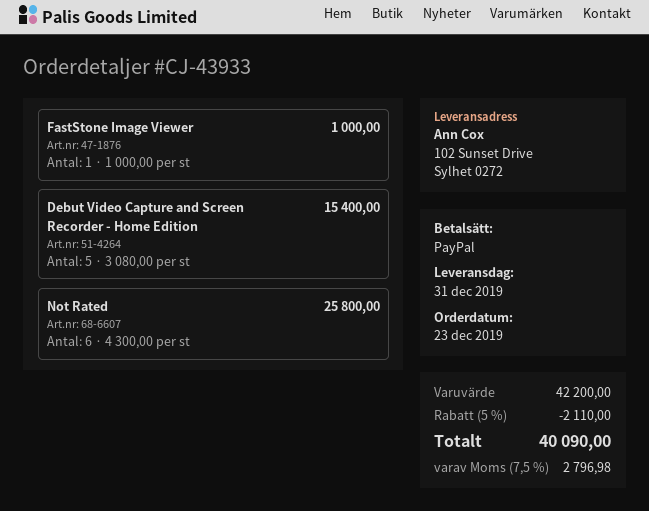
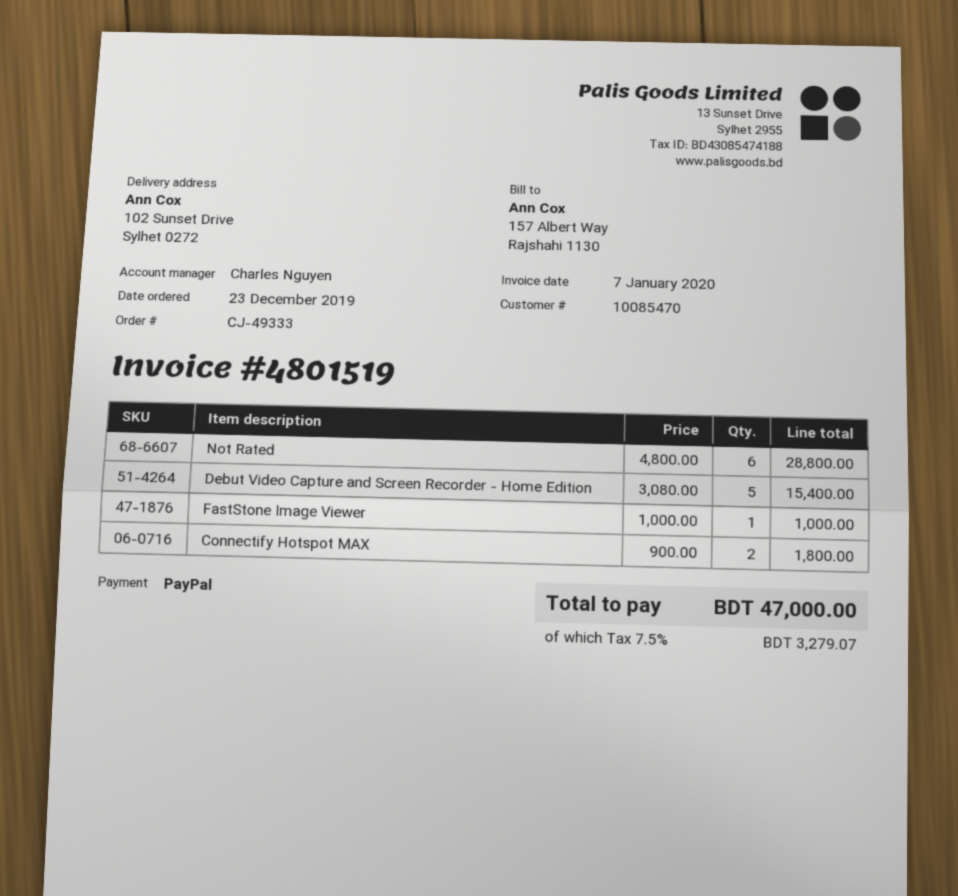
order number: CJ-43933 -> CJ-49333
Not Rated: 6 x 4300.00 = 25800.00 -> 6 x 4800.00 = 28800.00
Connectify Hotspot MAX: none -> 2 x 900.00 = 1800.00
discount: 5% = 2110.00 -> none
tax: 7.5% = 2796.98 -> 7.5% = 3279.07
total: 40090.00 -> 47000.00

